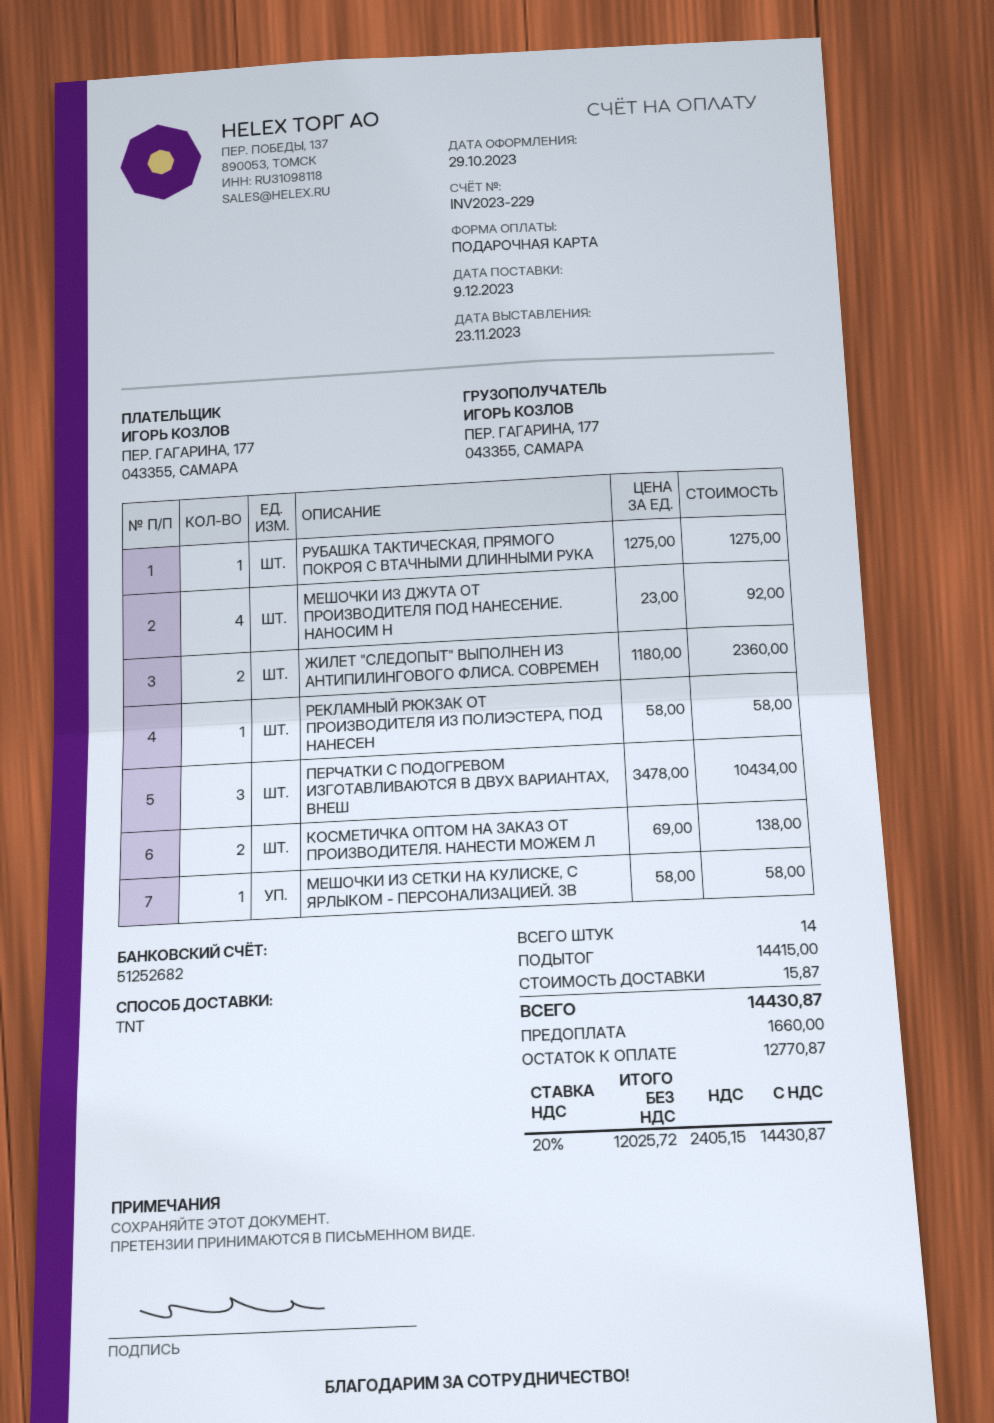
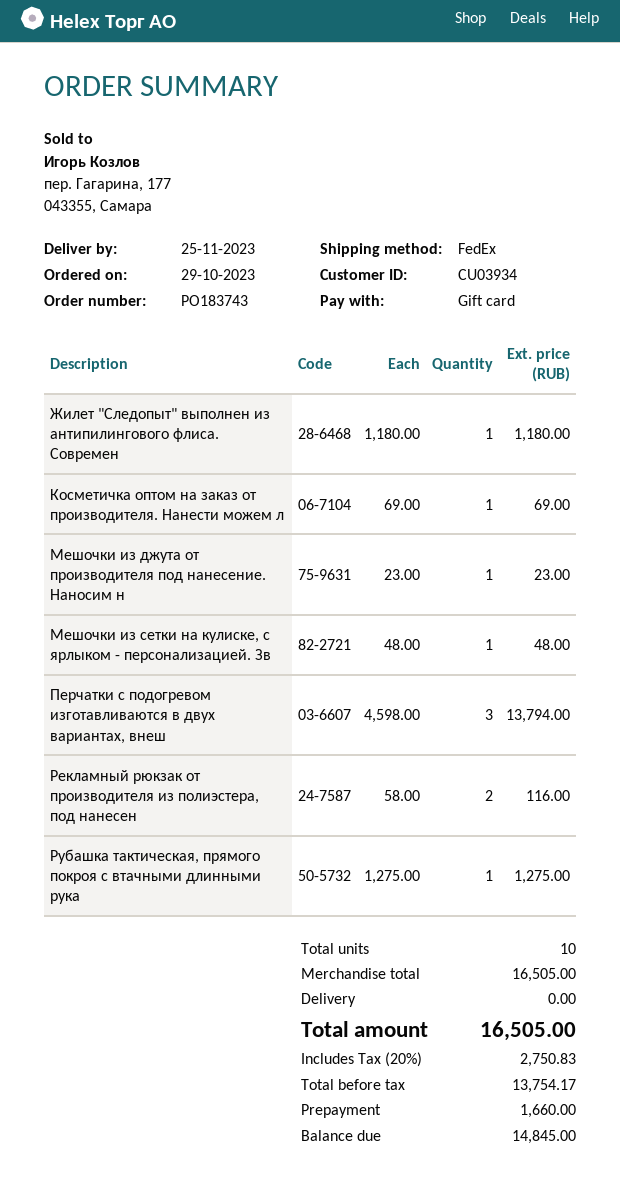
delivery date: 2023-12-09 -> 2023-11-25
shipping method: TNT -> FedEx
МЕШОЧКИ ИЗ ДЖУТА ОТ ПРОИЗВОДИТЕЛЯ ПОД НАНЕСЕНИЕ. НАНОСИМ Н: 4 x 23.00 = 92.00 -> 1 x 23.00 = 23.00
ЖИЛЕТ "СЛЕДОПЫТ" ВЫПОЛНЕН ИЗ АНТИПИЛИНГОВОГО ФЛИСА. СОВРЕМЕН: 2 x 1180.00 = 2360.00 -> 1 x 1180.00 = 1180.00
РЕКЛАМНЫЙ РЮКЗАК ОТ ПРОИЗВОДИТЕЛЯ ИЗ ПОЛИЭСТЕРА, ПОД НАНЕСЕН: 1 x 58.00 = 58.00 -> 2 x 58.00 = 116.00
ПЕРЧАТКИ С ПОДОГРЕВОМ ИЗГОТАВЛИВАЮТСЯ В ДВУХ ВАРИАНТАХ, ВНЕШ: 3 x 3478.00 = 10434.00 -> 3 x 4598.00 = 13794.00
КОСМЕТИЧКА ОПТОМ НА ЗАКАЗ ОТ ПРОИЗВОДИТЕЛЯ. НАНЕСТИ МОЖЕМ Л: 2 x 69.00 = 138.00 -> 1 x 69.00 = 69.00
МЕШОЧКИ ИЗ СЕТКИ НА КУЛИСКЕ, С ЯРЛЫКОМ - ПЕРСОНАЛИЗАЦИЕЙ. ЗВ: 1 x 58.00 = 58.00 -> 1 x 48.00 = 48.00
total quantity: 14 -> 10
subtotal: 14415.00 -> 16505.00
shipping: 15.87 -> 0.00
net: 12025.72 -> 13754.17
tax: 20% = 2405.15 -> 20% = 2750.83
total: 14430.87 -> 16505.00
balance: 12770.87 -> 14845.00

